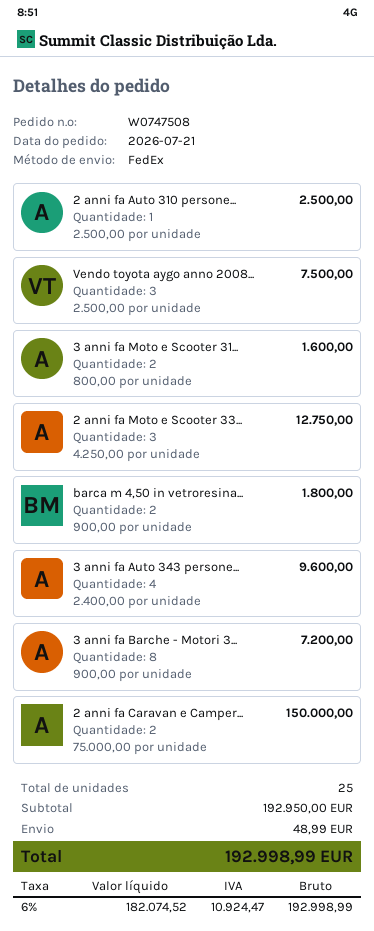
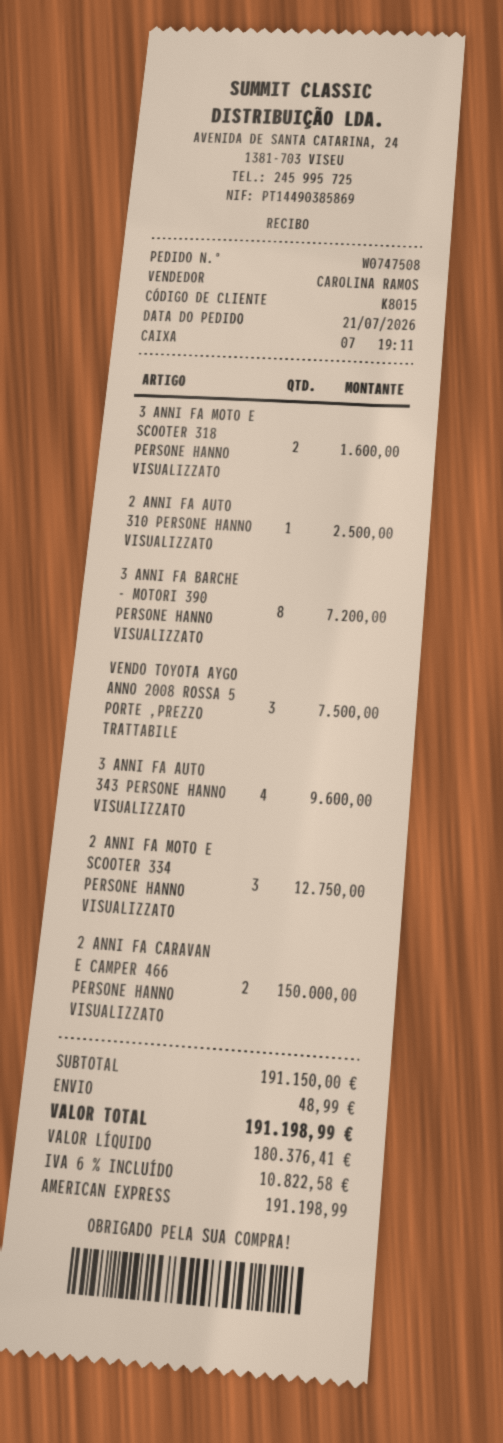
barca m 4,50 in vetroresina...: 2 for 1800.00 -> none
subtotal: 192950.00 -> 191150.00
net: 182074.52 -> 180376.41
tax: 6% = 10924.47 -> 6% = 10822.58
total: 192998.99 -> 191198.99

